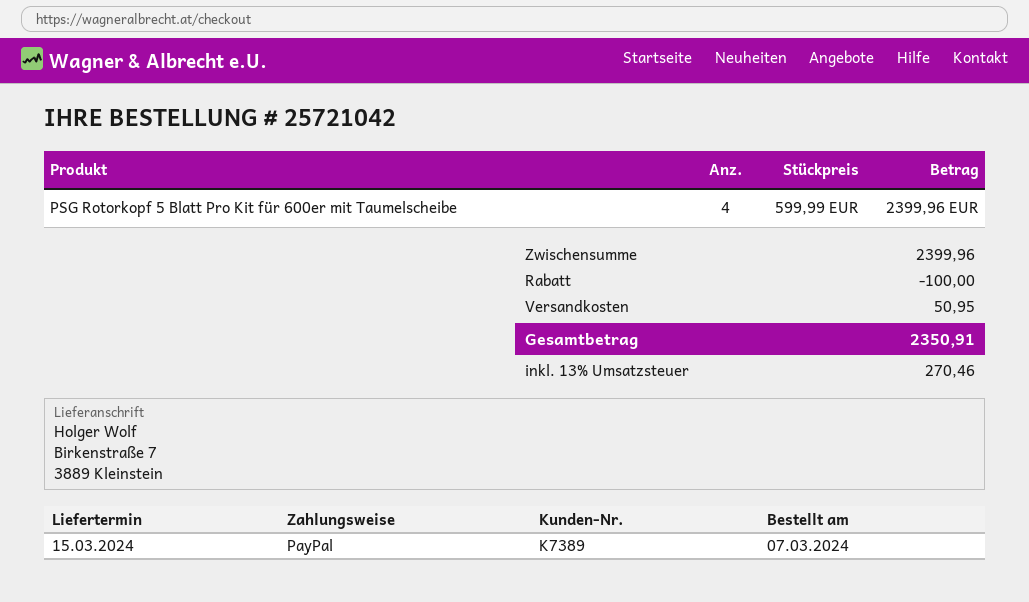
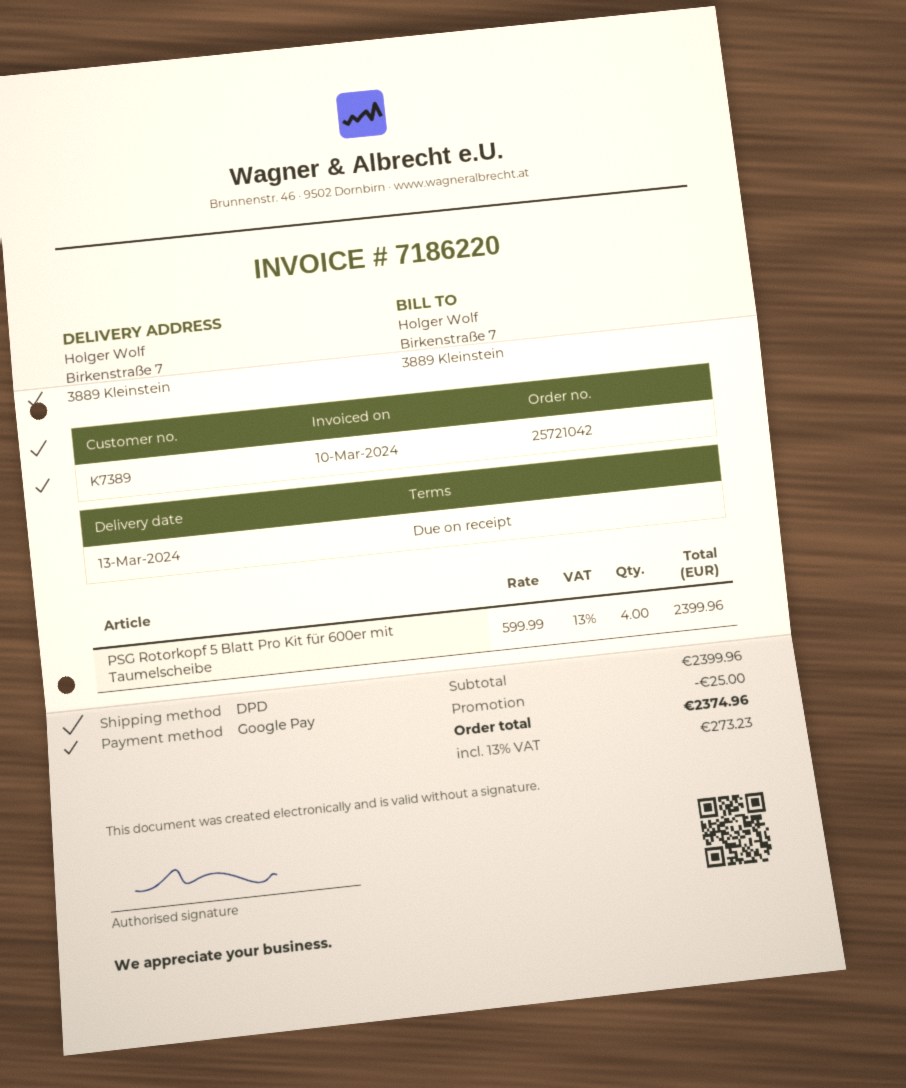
delivery date: 2024-03-15 -> 2024-03-13
payment method: PayPal -> Google Pay
discount: 100.00 -> 25.00
shipping: 50.95 -> none
tax: 13% = 270.46 -> 13% = 273.23
total: 2350.91 -> 2374.96

